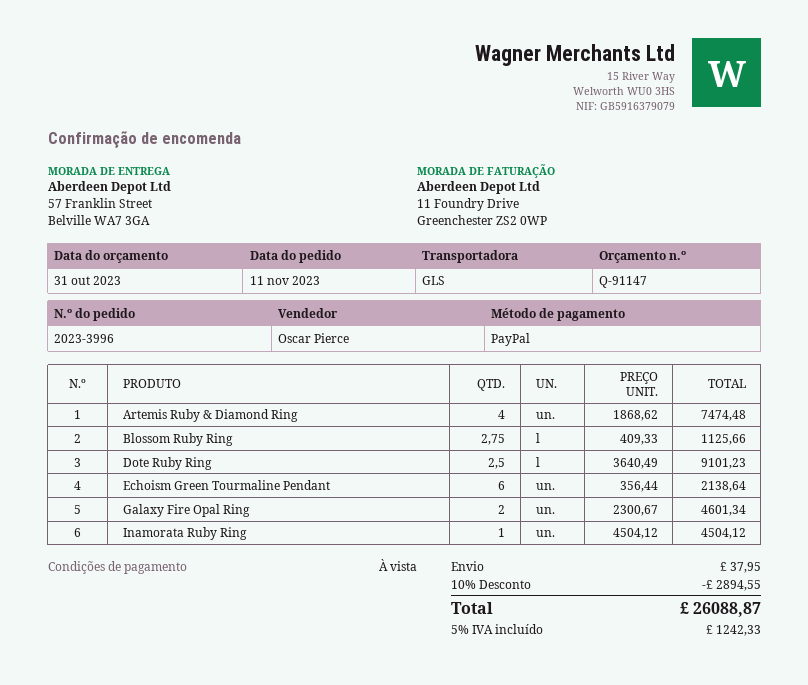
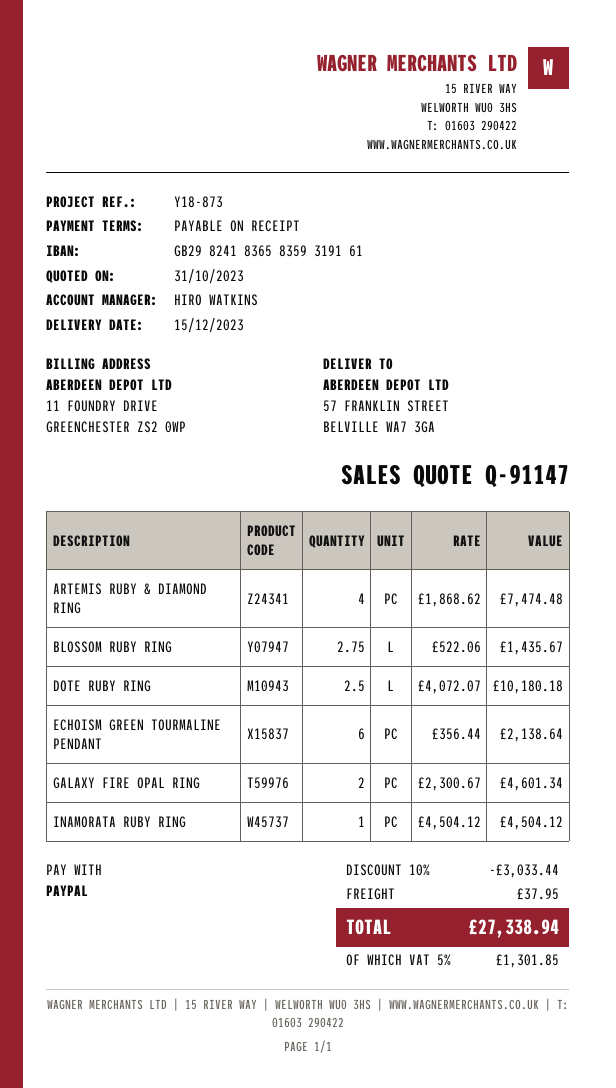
sales rep: Oscar Pierce -> HIRO WATKINS
Blossom Ruby Ring: 2.75 x 409.33 = 1125.66 -> 2.75 x 522.06 = 1435.67
Dote Ruby Ring: 2.5 x 3640.49 = 9101.23 -> 2.5 x 4072.07 = 10180.18
discount: 10% = 2894.55 -> 10% = 3033.44
tax: 5% = 1242.33 -> 5% = 1301.85
total: 26088.87 -> 27338.94

